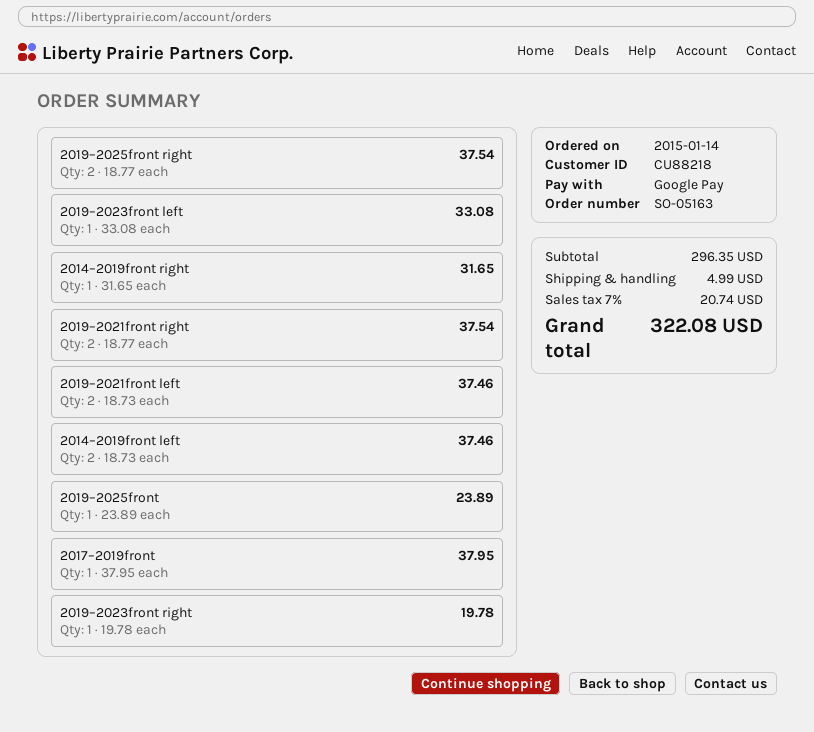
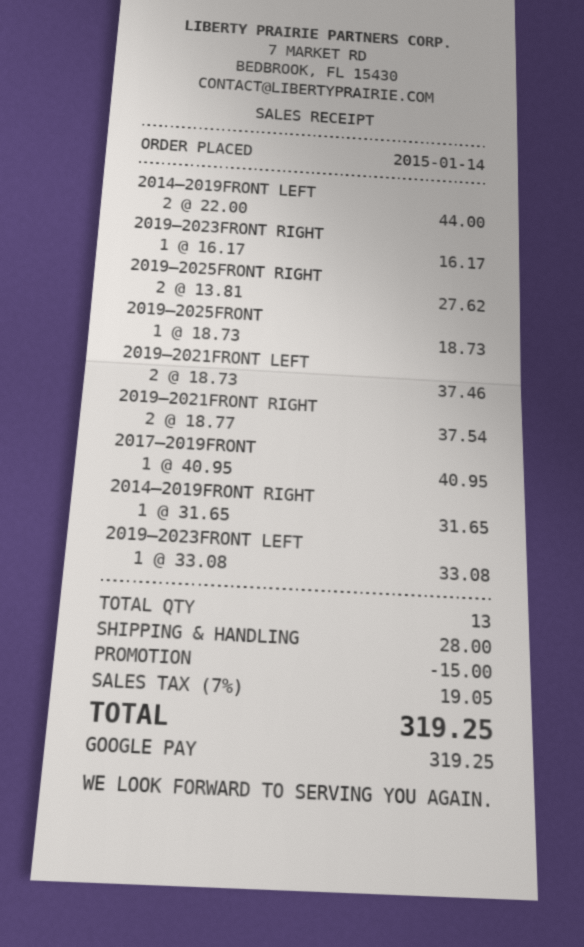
2019–2025front right: 2 x 18.77 = 37.54 -> 2 x 13.81 = 27.62
2014–2019front left: 2 x 18.73 = 37.46 -> 2 x 22.00 = 44.00
2019–2025front: 1 x 23.89 = 23.89 -> 1 x 18.73 = 18.73
2017–2019front: 1 x 37.95 = 37.95 -> 1 x 40.95 = 40.95
2019–2023front right: 1 x 19.78 = 19.78 -> 1 x 16.17 = 16.17
discount: none -> 15.00
shipping: 4.99 -> 28.00
tax: 7% = 20.74 -> 7% = 19.05
total: 322.08 -> 319.25

